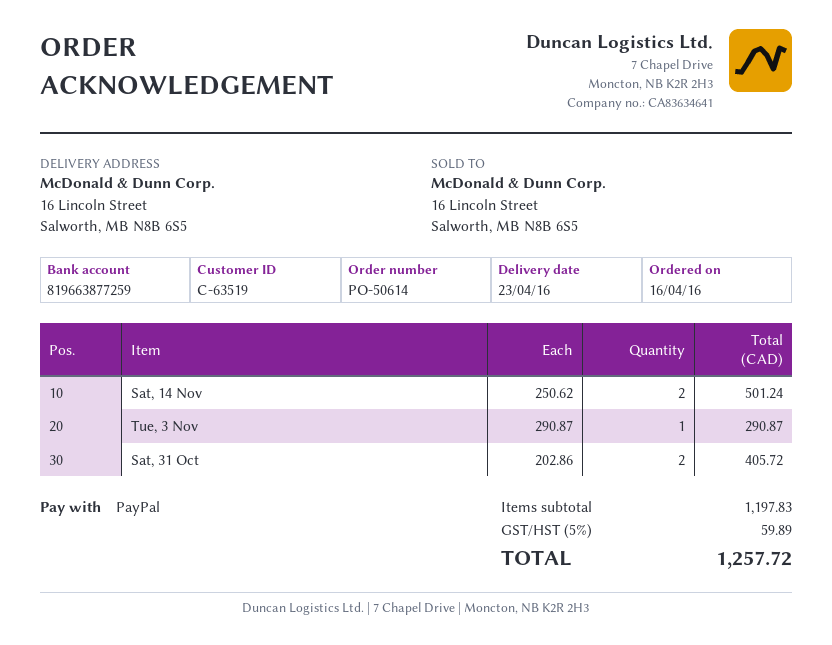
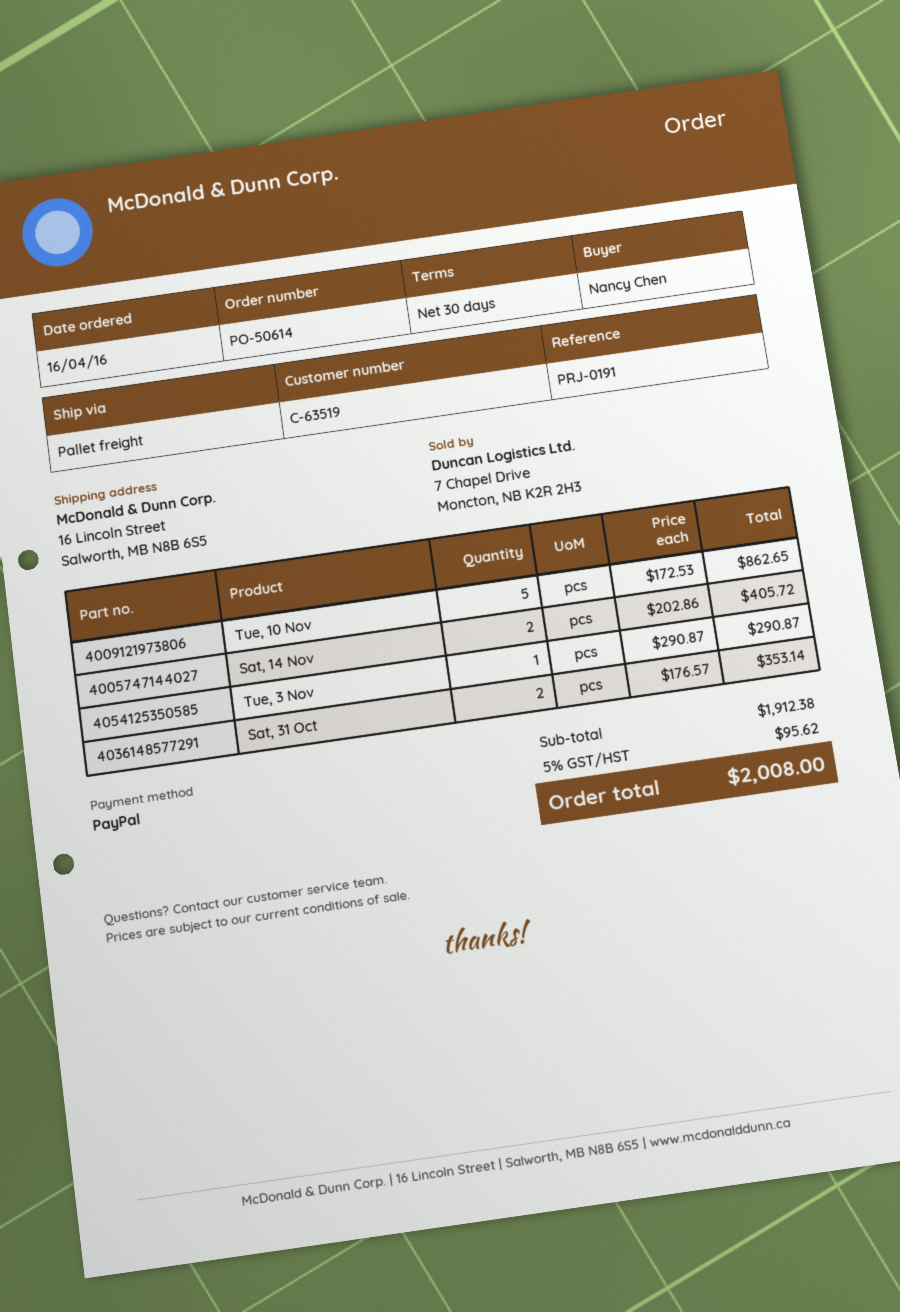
Sat, 14 Nov: 2 x 250.62 = 501.24 -> 2 x 202.86 = 405.72
Sat, 31 Oct: 2 x 202.86 = 405.72 -> 2 x 176.57 = 353.14
Tue, 10 Nov: none -> 5 x 172.53 = 862.65
subtotal: 1197.83 -> 1912.38
tax: 5% = 59.89 -> 5% = 95.62
total: 1257.72 -> 2008.00

